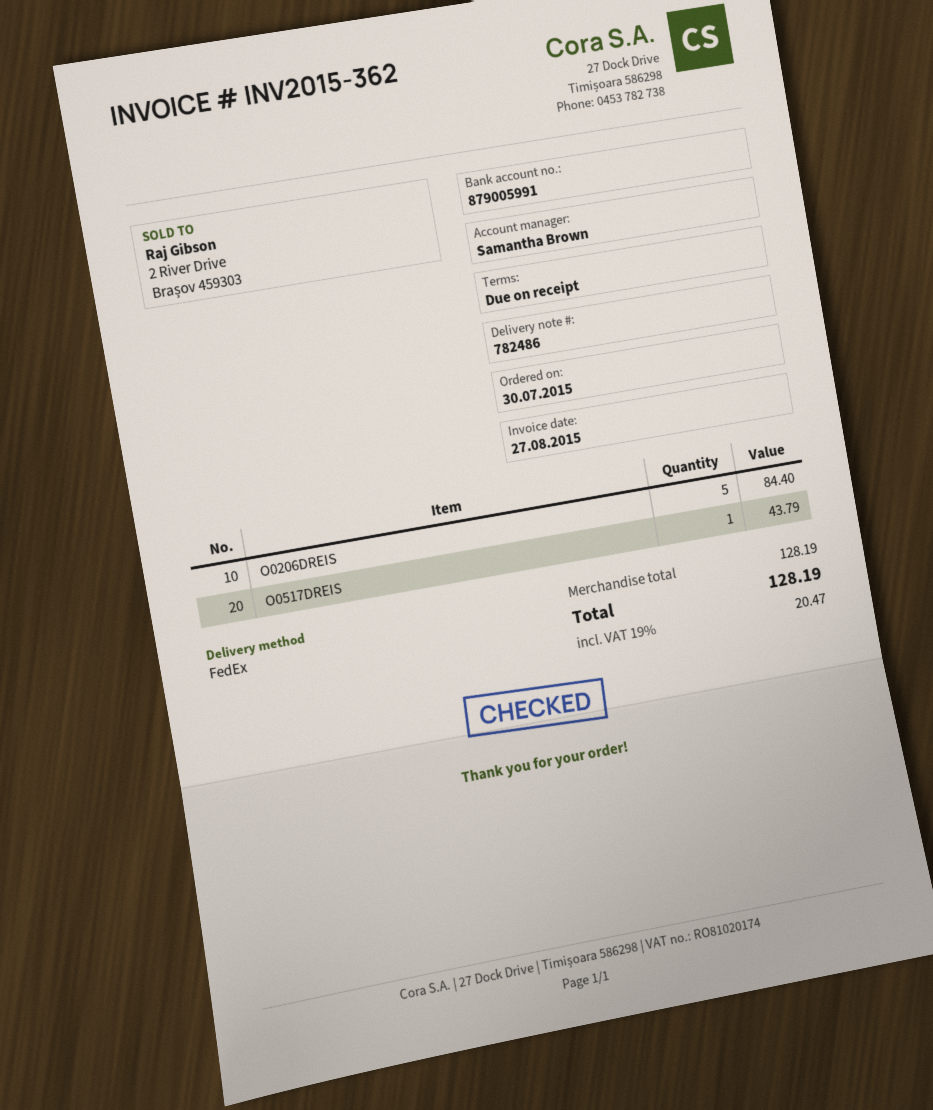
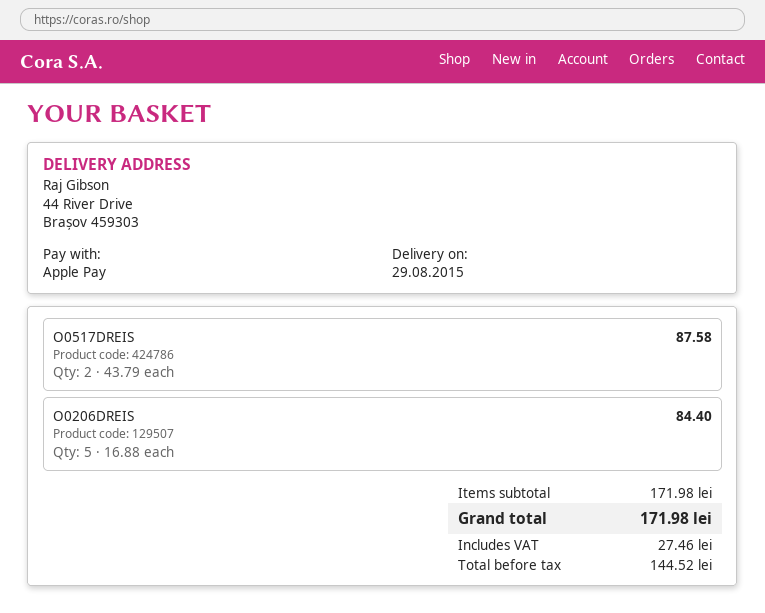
O0517DREIS: 1 for 43.79 -> 2 for 87.58
subtotal: 128.19 -> 171.98
tax: 20.47 -> 27.46
total: 128.19 -> 171.98

